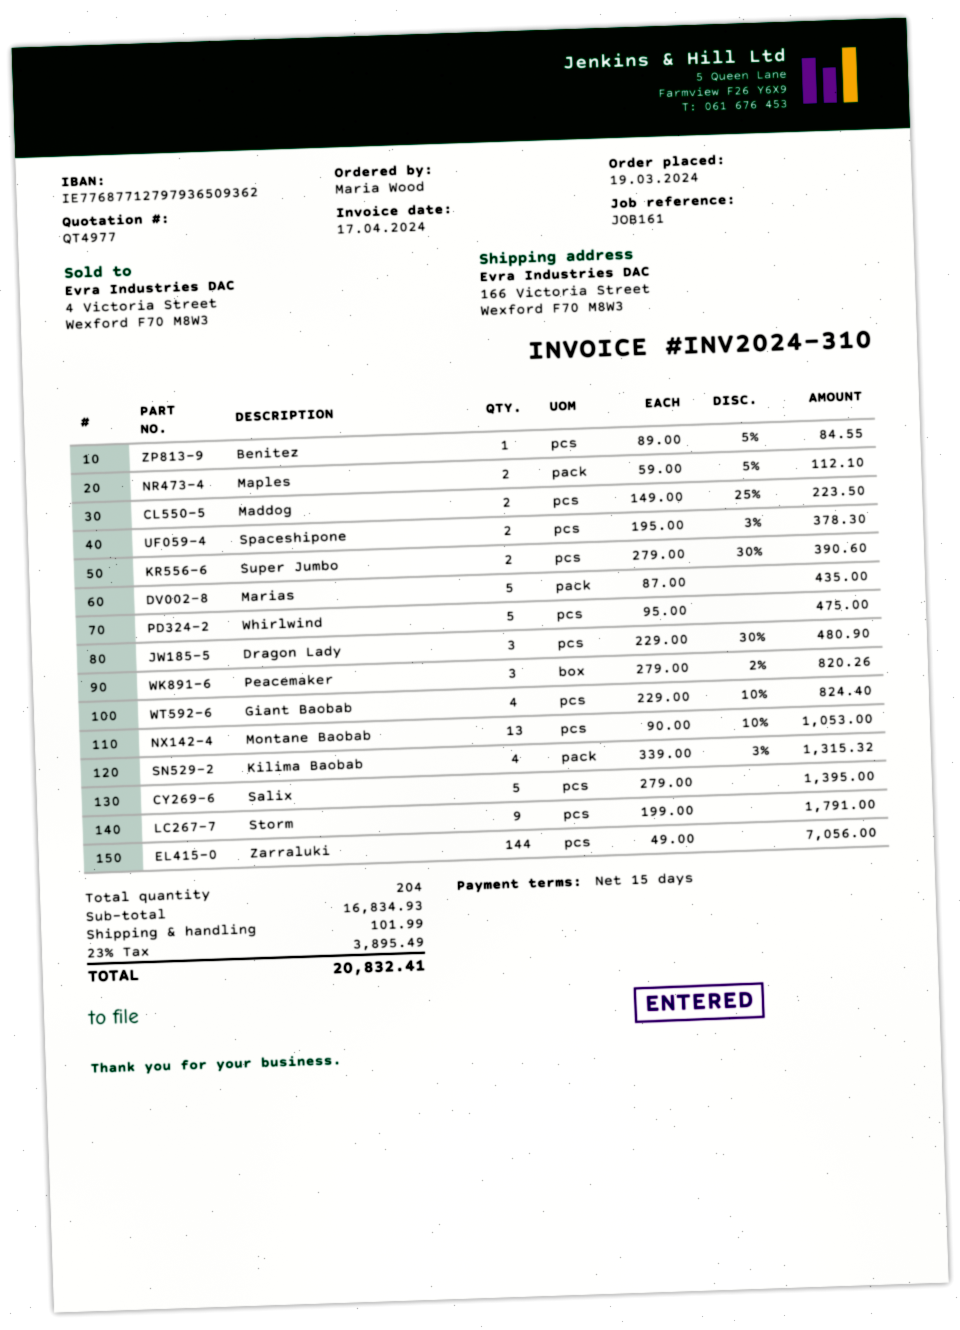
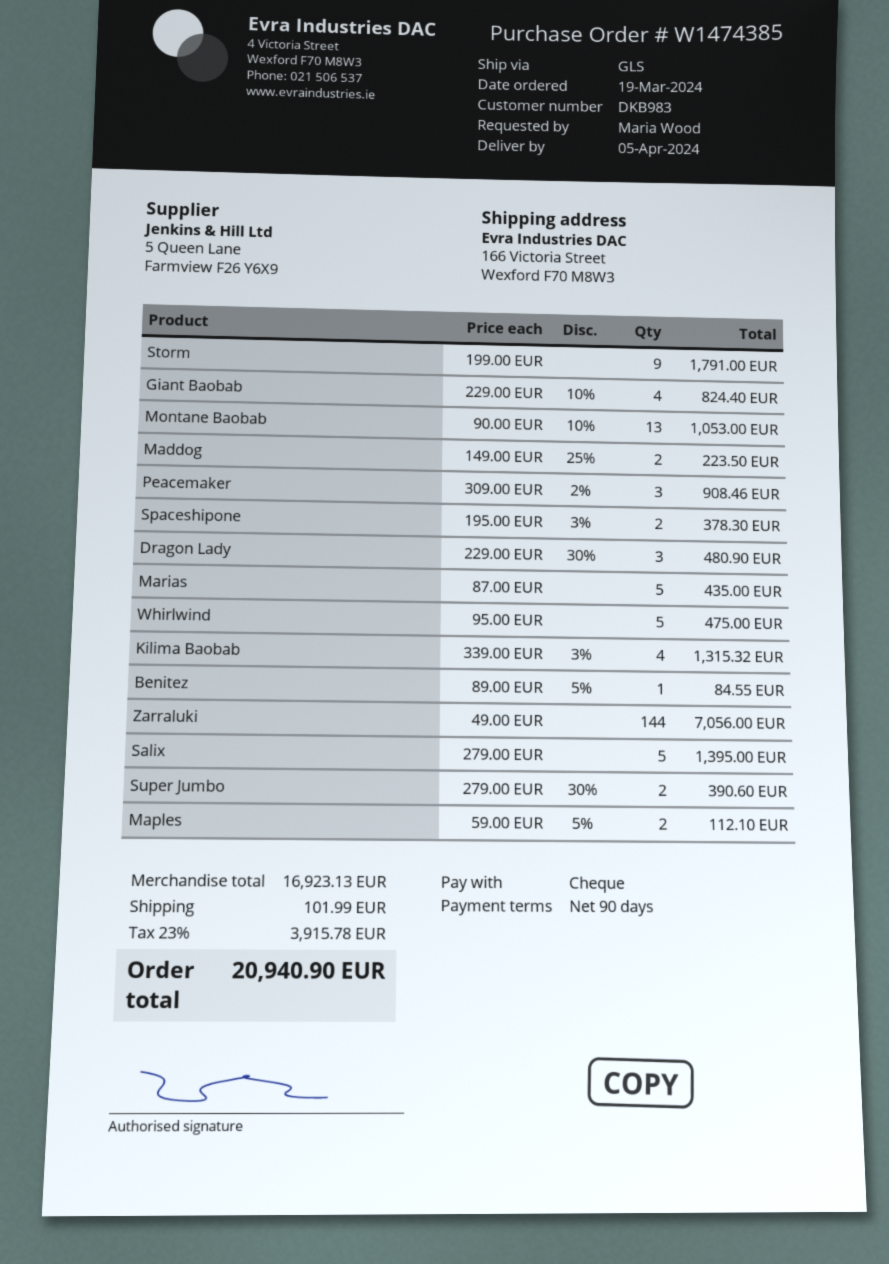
payment terms: 15 days -> 90 days
Peacemaker: 3 x 279.00 - 2% = 820.26 -> 3 x 309.00 - 2% = 908.46
subtotal: 16834.93 -> 16923.13
tax: 23% = 3895.49 -> 23% = 3915.78
total: 20832.41 -> 20940.90

